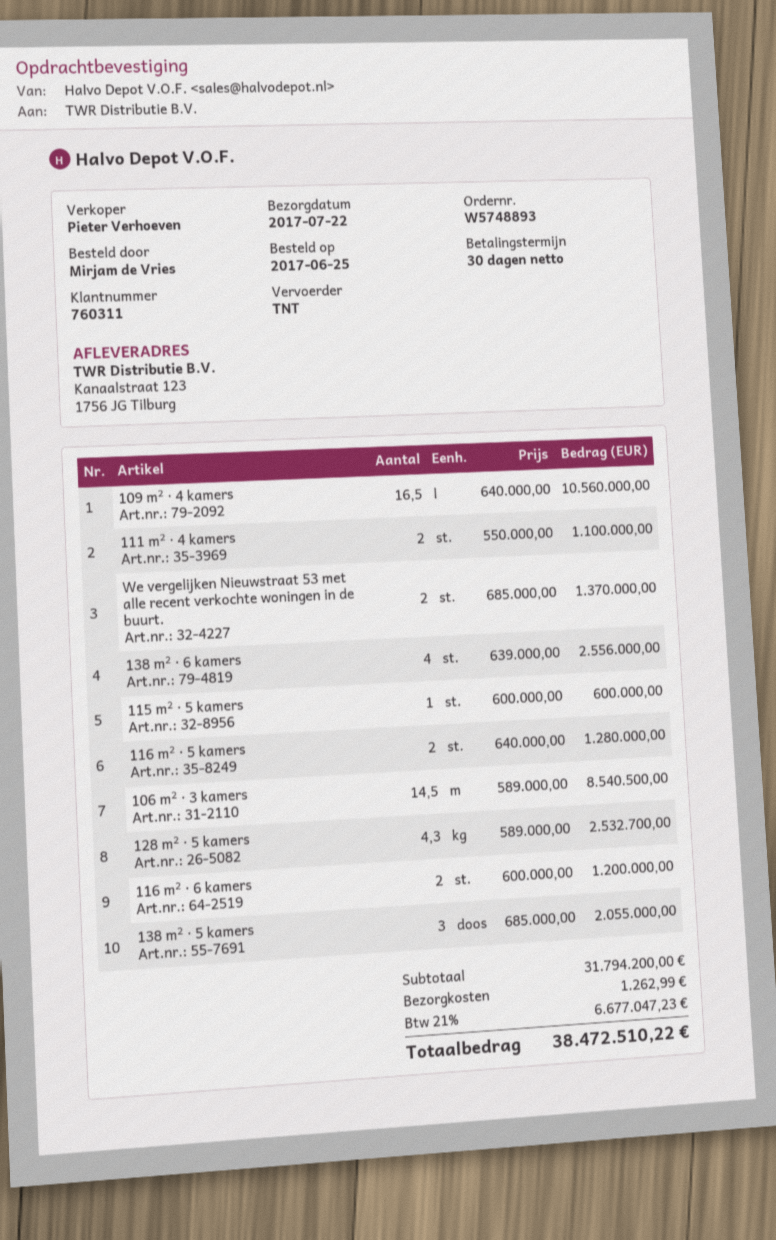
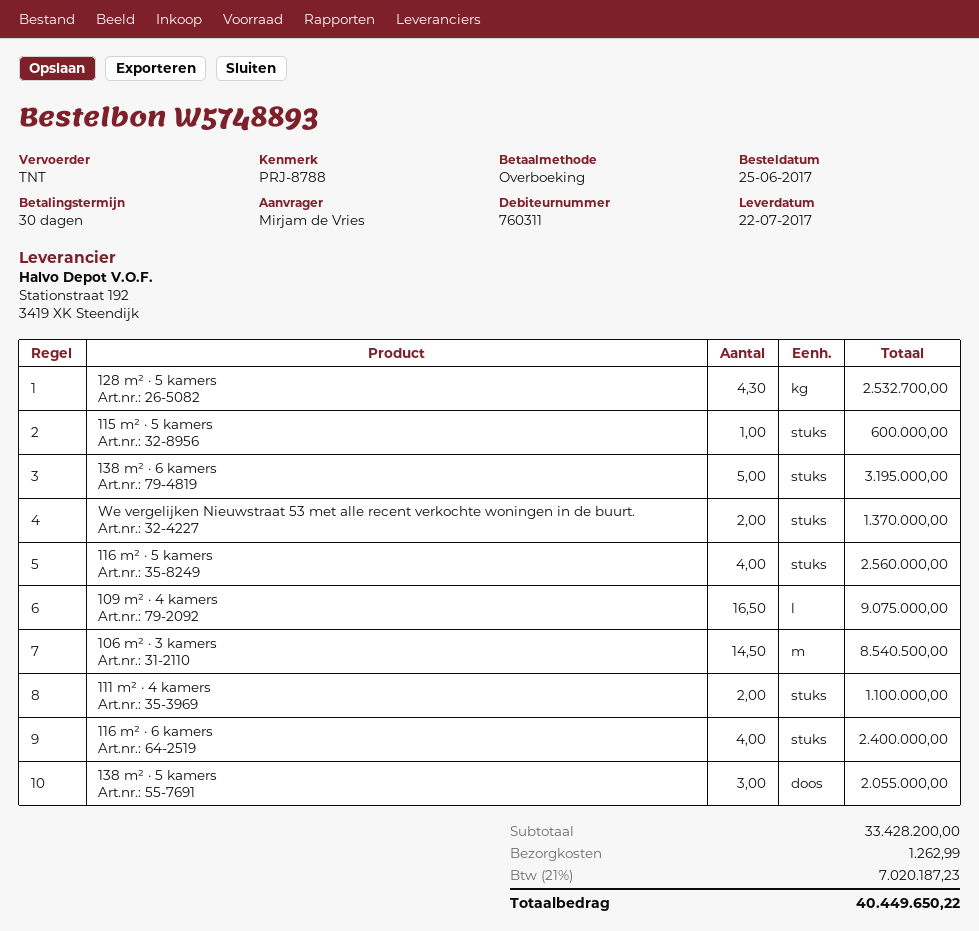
109 m² · 4 kamers: 16.5 for 10560000.00 -> 16.5 for 9075000.00
138 m² · 6 kamers: 4 for 2556000.00 -> 5 for 3195000.00
116 m² · 5 kamers: 2 for 1280000.00 -> 4 for 2560000.00
116 m² · 6 kamers: 2 for 1200000.00 -> 4 for 2400000.00
subtotal: 31794200.00 -> 33428200.00
tax: 21% = 6677047.23 -> 21% = 7020187.23
total: 38472510.22 -> 40449650.22

